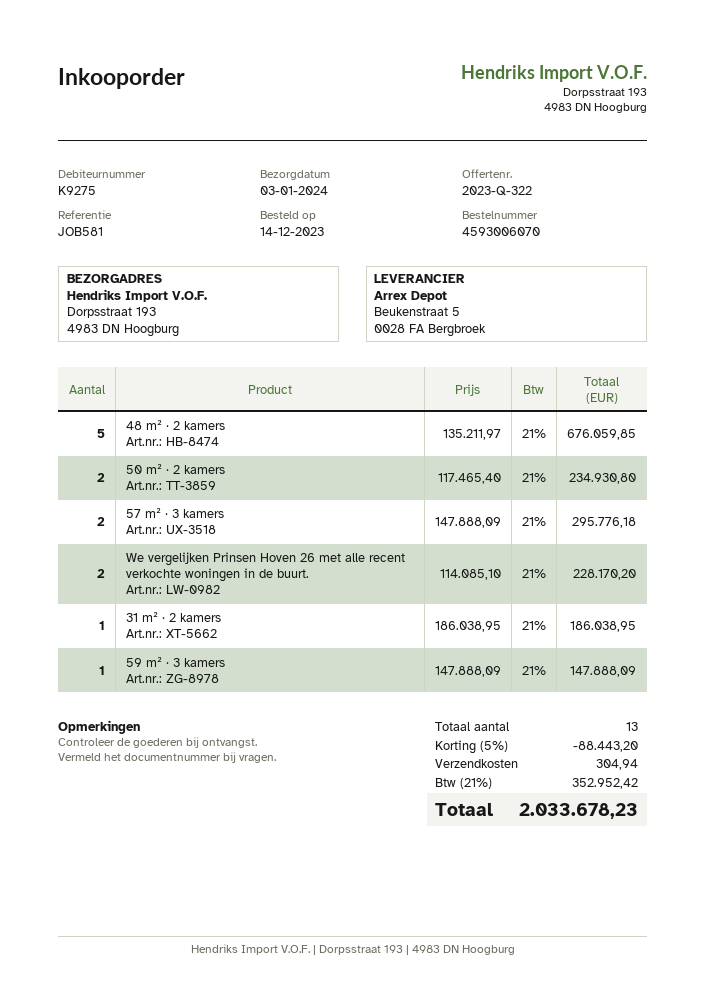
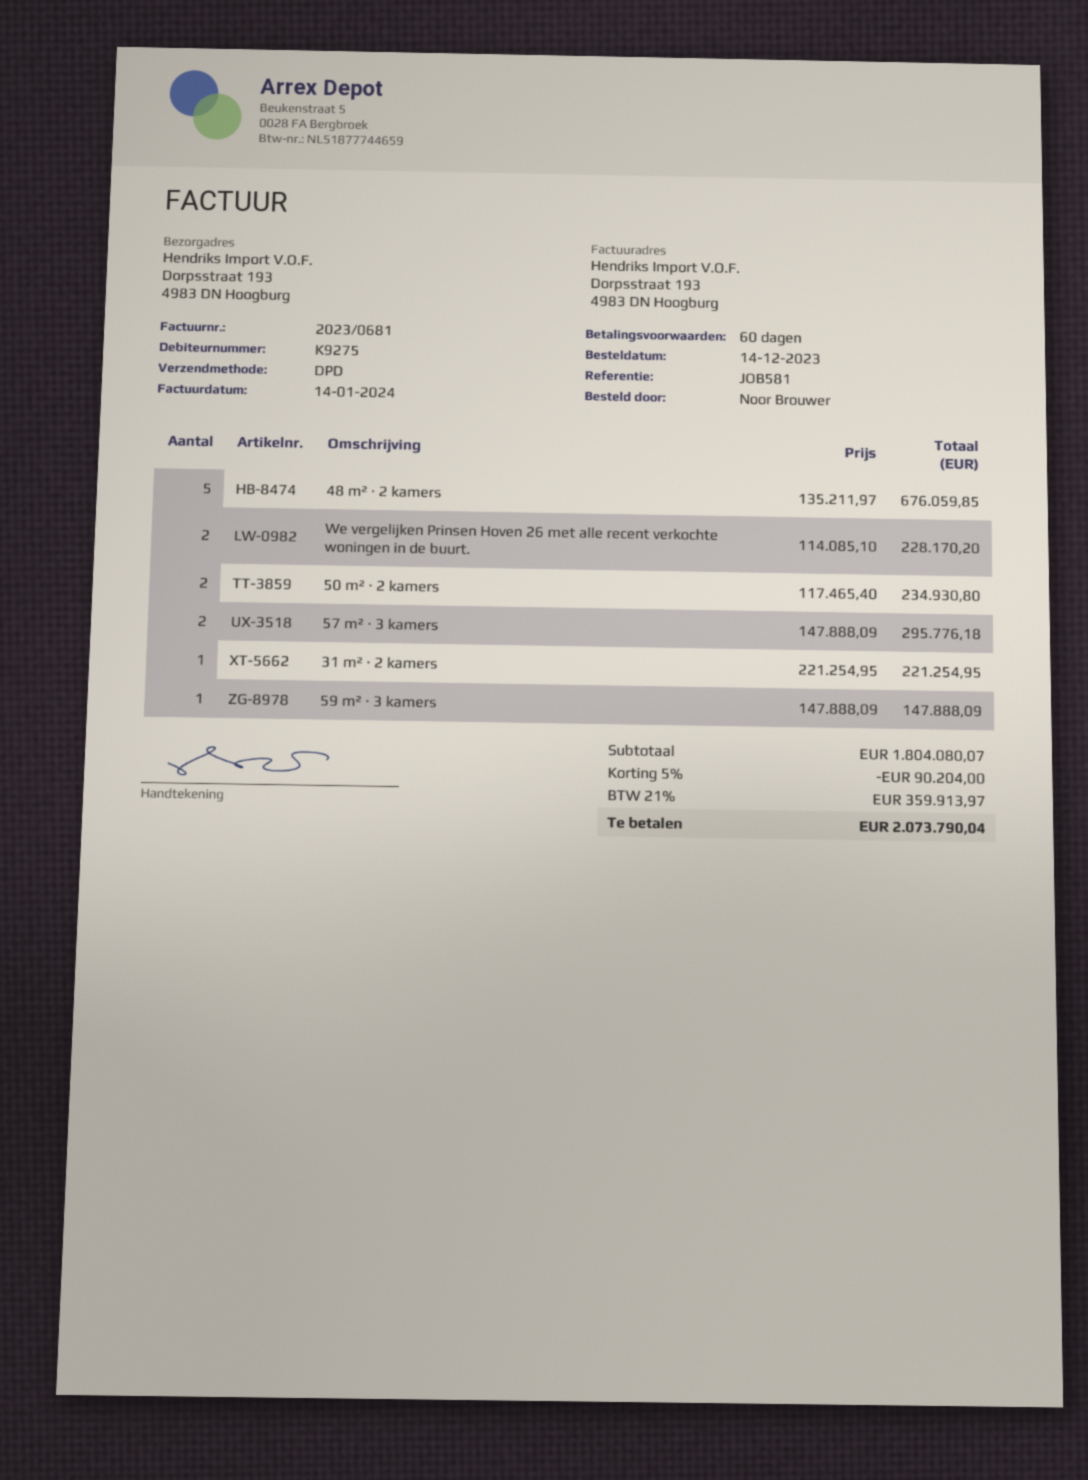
31 m² · 2 kamers: 1 x 186038.95 = 186038.95 -> 1 x 221254.95 = 221254.95
discount: 5% = 88443.20 -> 5% = 90204.00
shipping: 304.94 -> none
tax: 21% = 352952.42 -> 21% = 359913.97
total: 2033678.23 -> 2073790.04

